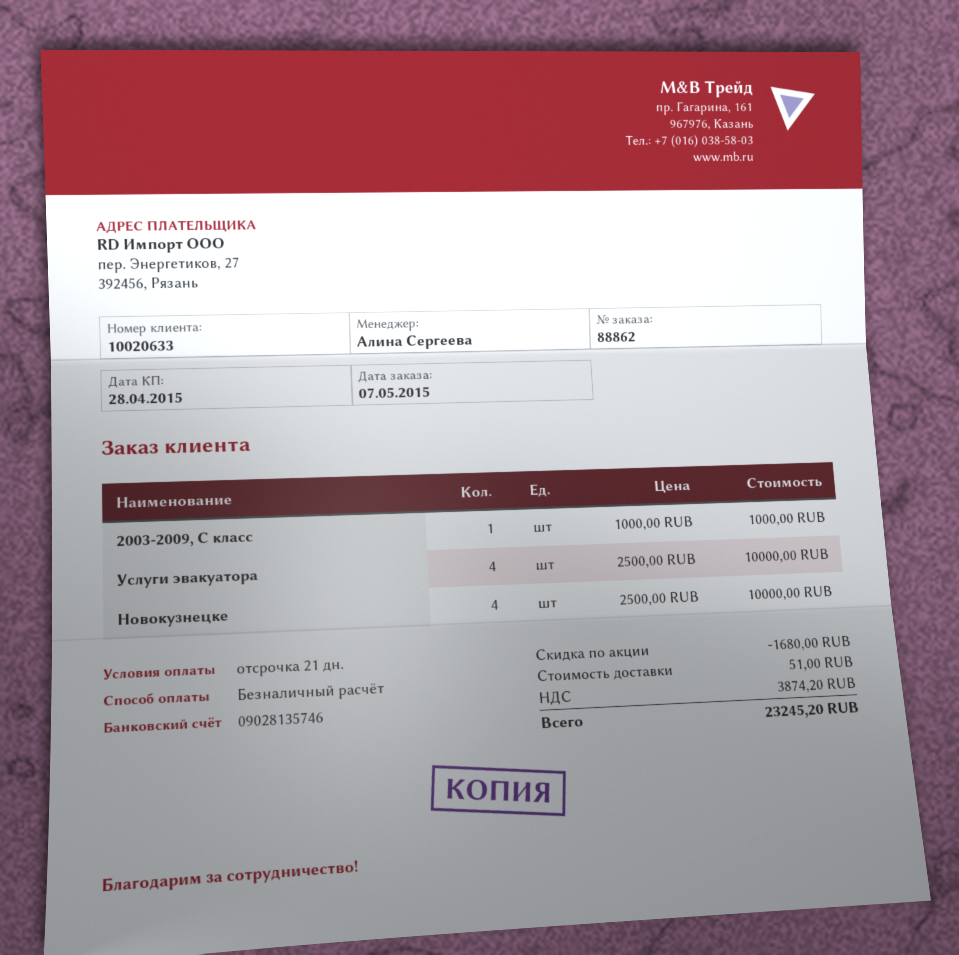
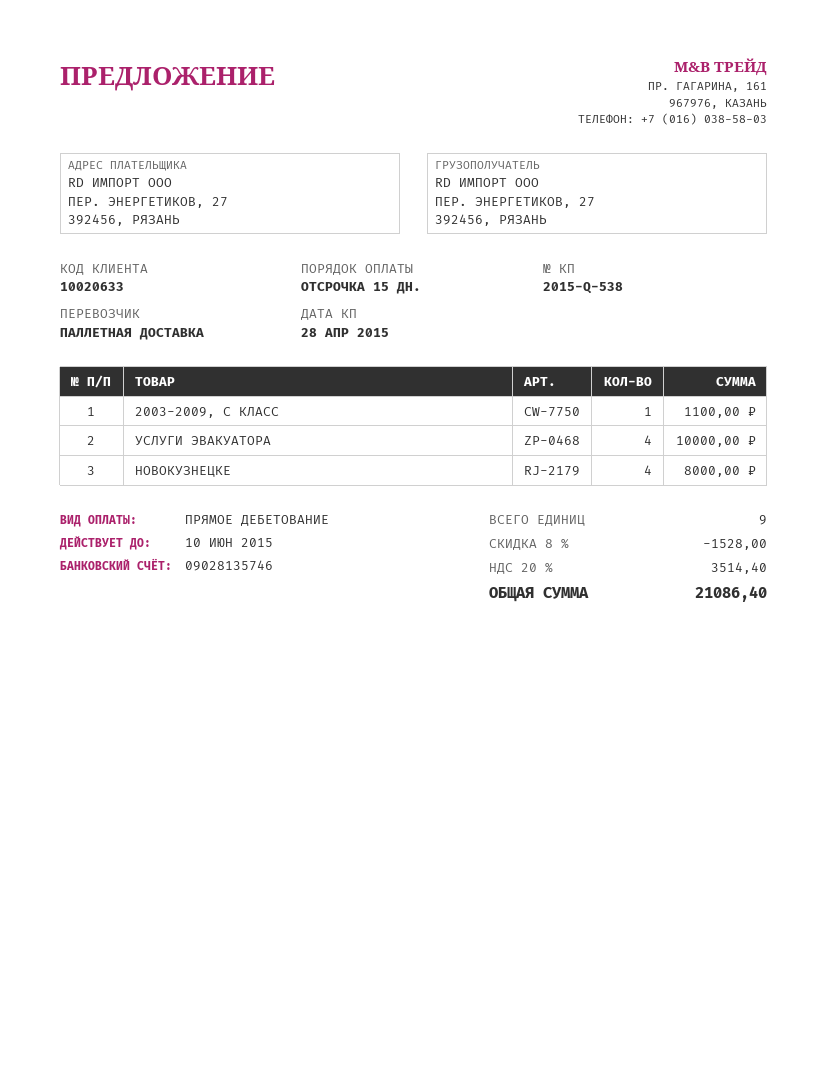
payment terms: 21 days -> 15 days
payment method: bank transfer -> direct debit
2003-2009, C класс: 1 for 1000.00 -> 1 for 1100.00
Новокузнецке: 4 for 10000.00 -> 4 for 8000.00
discount: 1680.00 -> 1528.00
shipping: 51.00 -> none
tax: 3874.20 -> 3514.40
total: 23245.20 -> 21086.40

